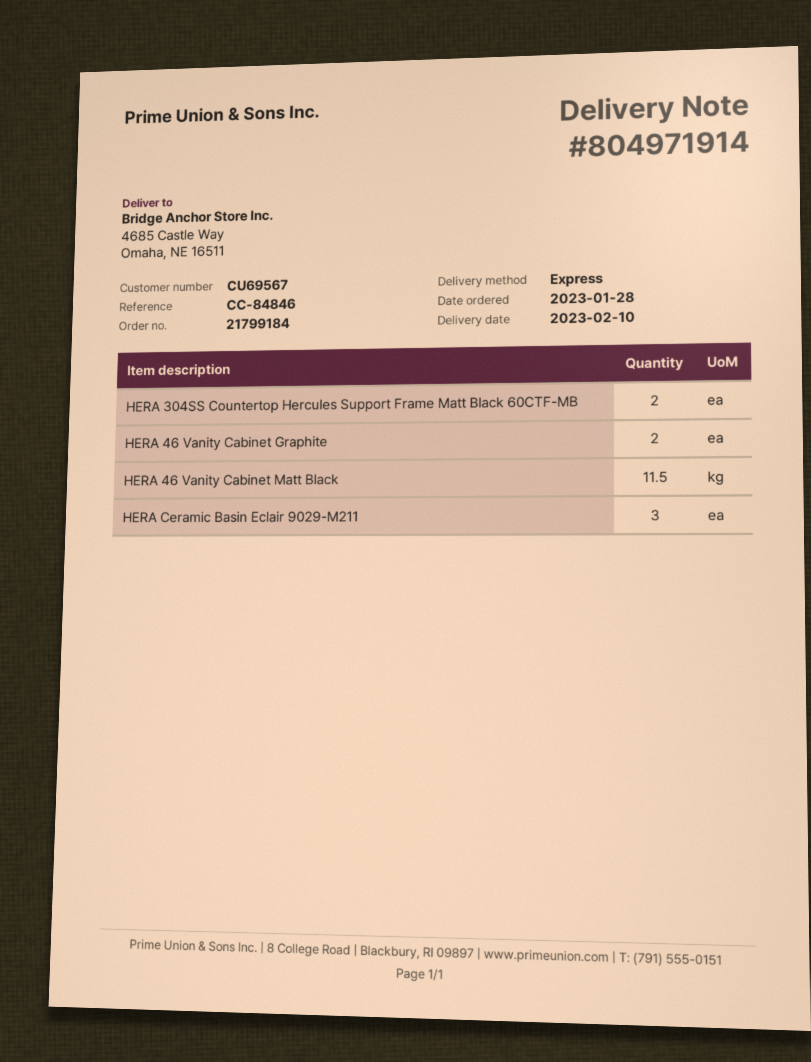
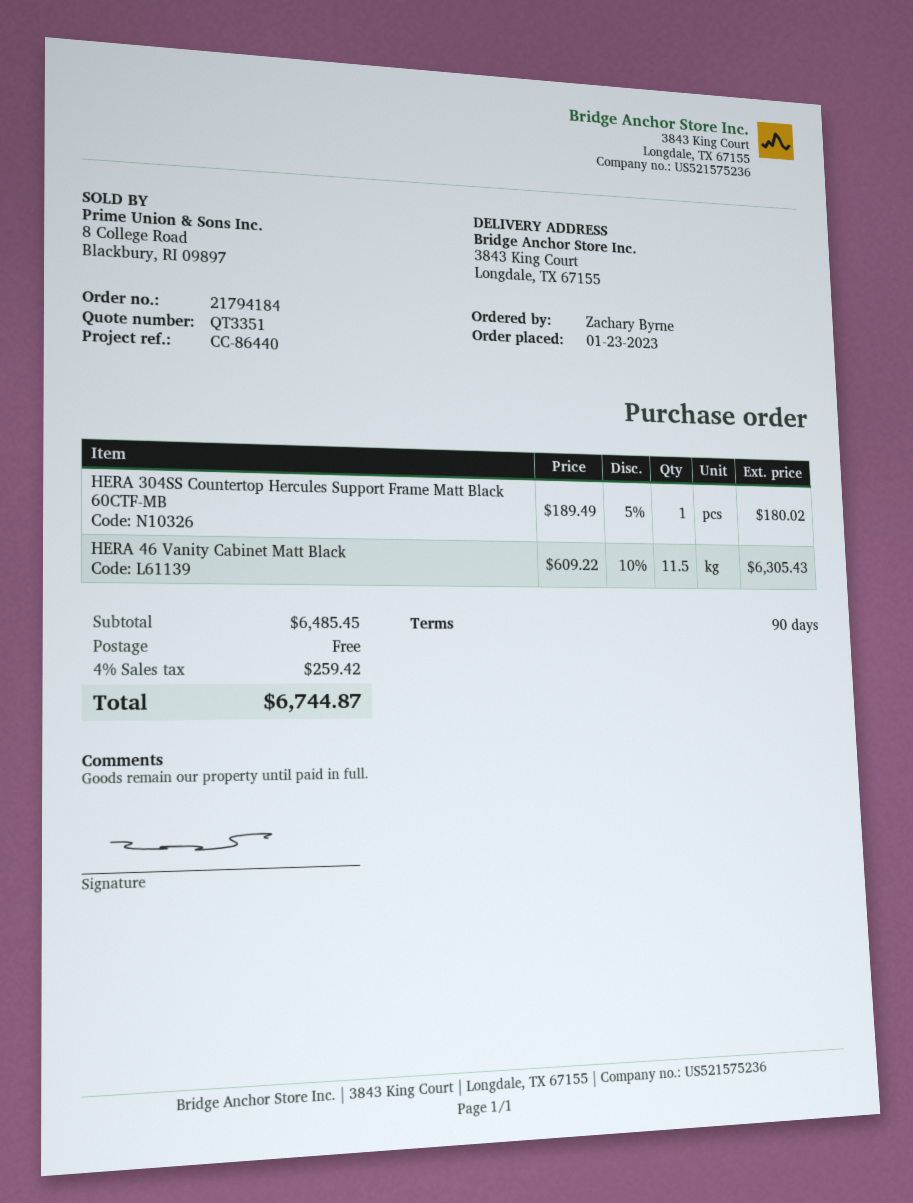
order number: 21799184 -> 21794184
order date: 2023-01-28 -> 2023-01-23
reference: CC-84846 -> CC-86440
ship to: 4685 Castle Way, Omaha, NE 16511 -> 3843 King Court, Longdale, TX 67155
HERA 304SS Countertop Hercules Support Frame Matt Black 60CTF-MB: 2 -> 1
HERA 46 Vanity Cabinet Graphite: 2 -> none
HERA Ceramic Basin Eclair 9029-M211: 3 -> none

